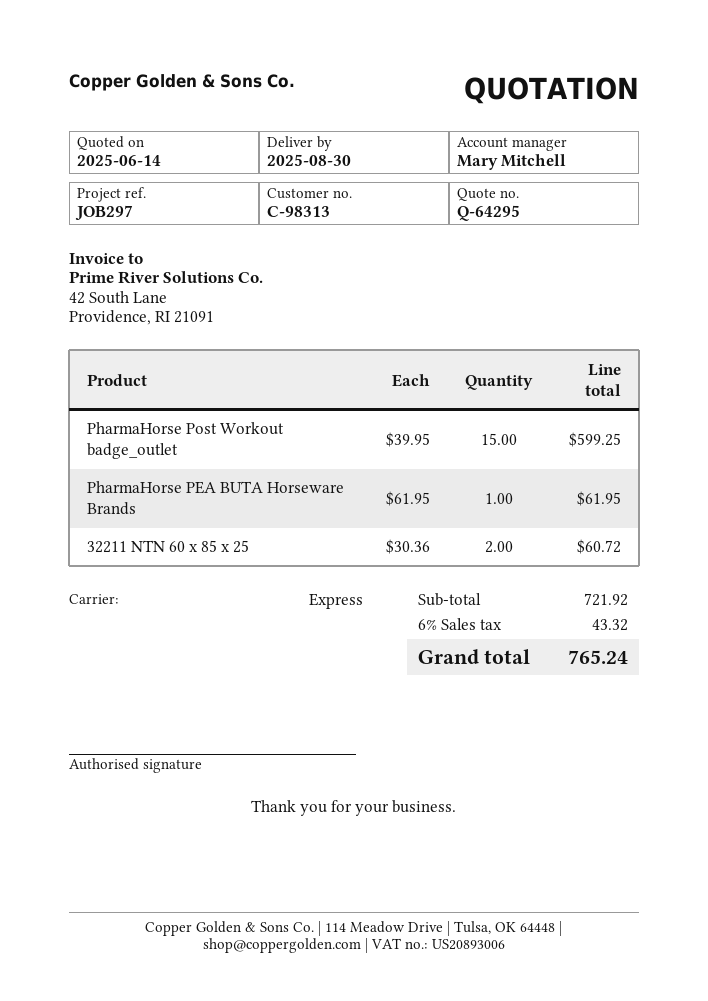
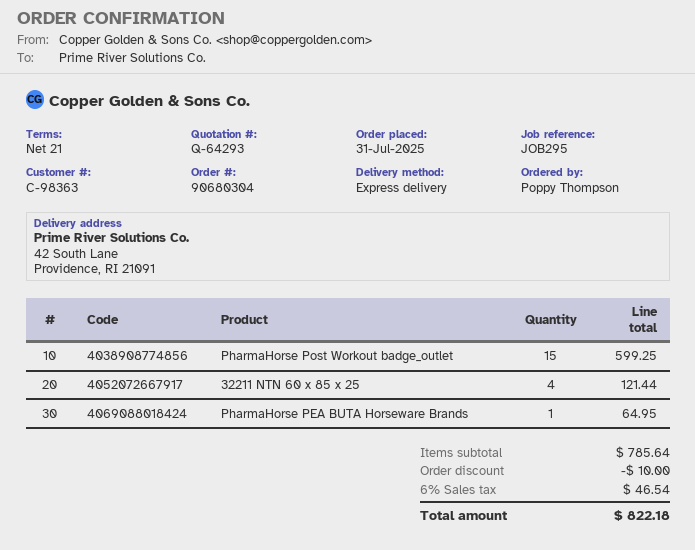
quote number: Q-64295 -> Q-64293
customer number: C-98313 -> C-98363
reference: JOB297 -> JOB295
PharmaHorse PEA BUTA Horseware Brands: 1 for 61.95 -> 1 for 64.95
32211 NTN 60 x 85 x 25: 2 for 60.72 -> 4 for 121.44
subtotal: 721.92 -> 785.64
discount: none -> 10.00
tax: 6% = 43.32 -> 6% = 46.54
total: 765.24 -> 822.18

